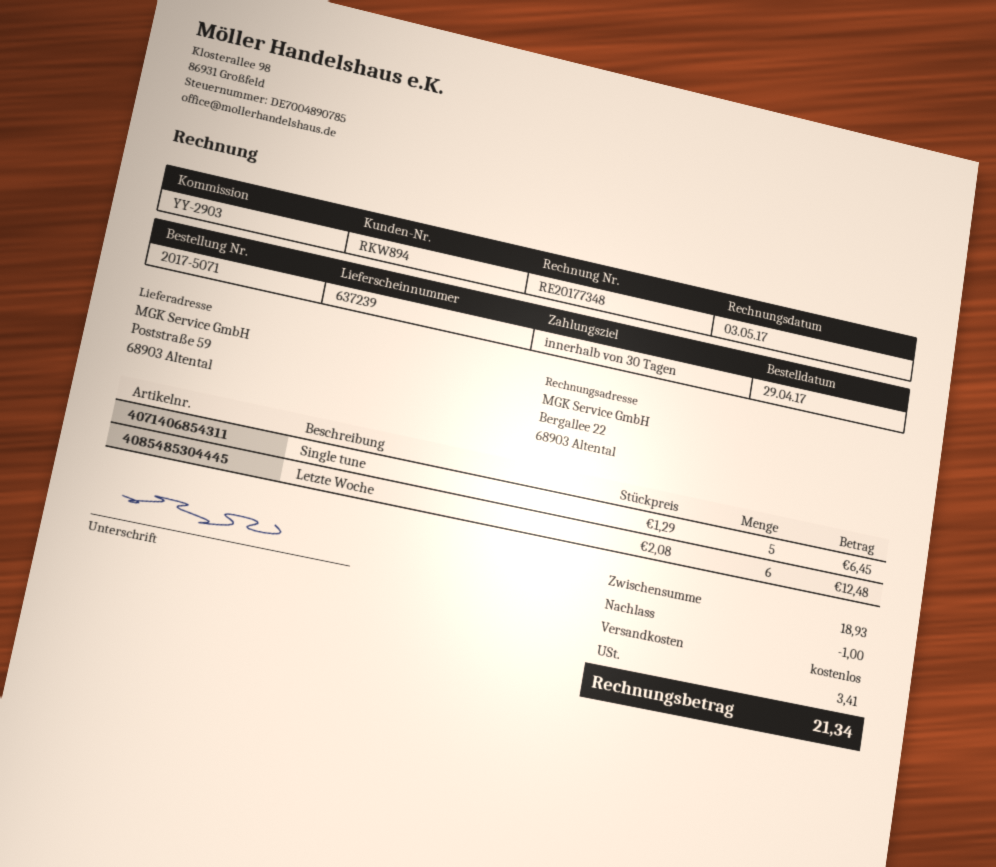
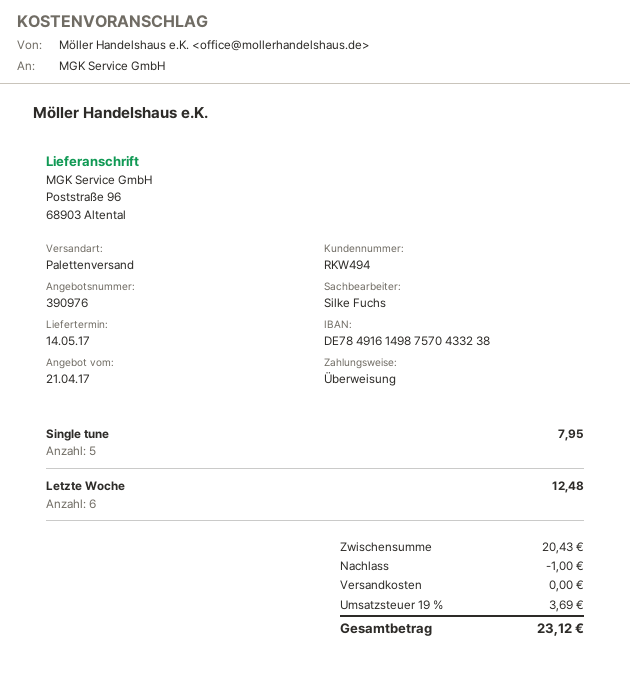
customer number: RKW894 -> RKW494
ship to: Poststraße 59, 68903 Altental -> Poststraße 96, 68903 Altental
Single tune: 5 for 6.45 -> 5 for 7.95
subtotal: 18.93 -> 20.43
tax: 3.41 -> 3.69
total: 21.34 -> 23.12

